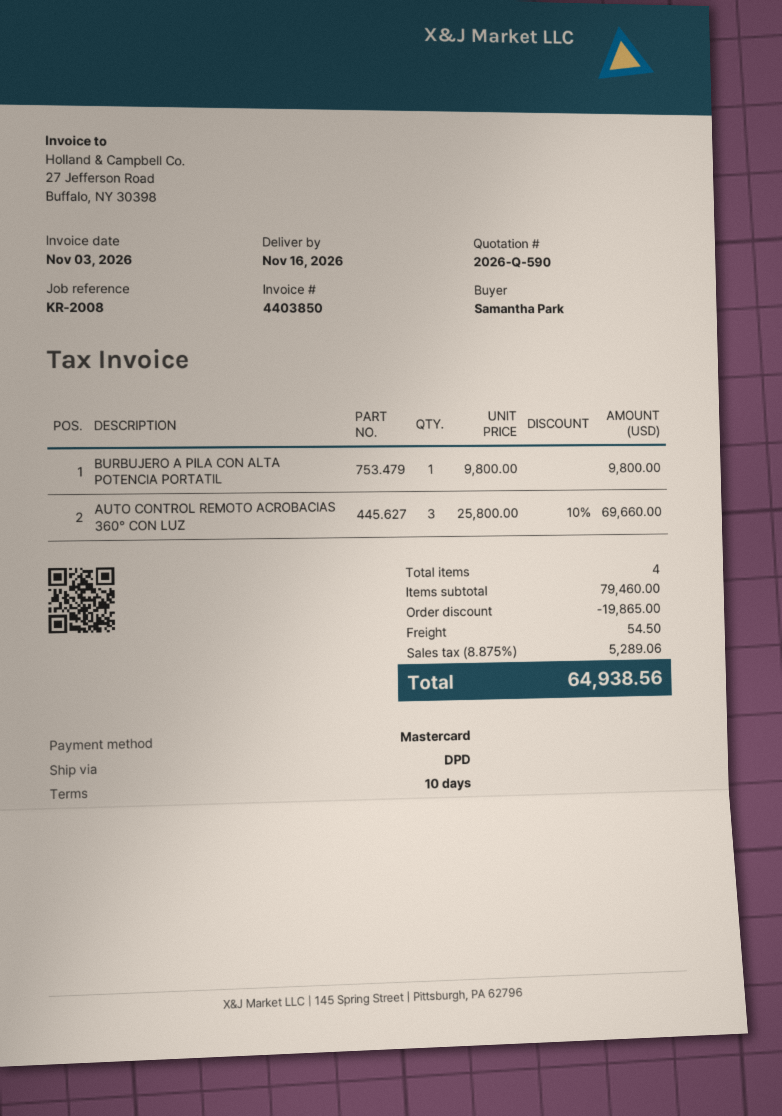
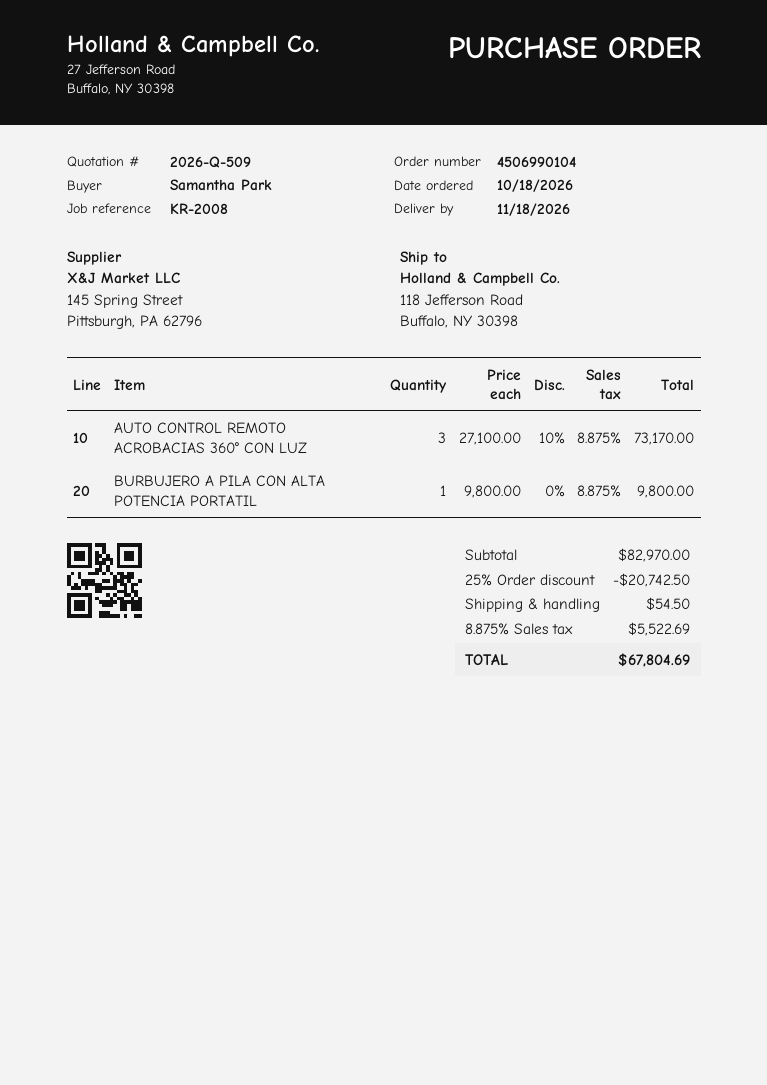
quote number: 2026-Q-590 -> 2026-Q-509
delivery date: 2026-11-16 -> 2026-11-18
AUTO CONTROL REMOTO ACROBACIAS 360° CON LUZ: 3 x 25800.00 - 10% = 69660.00 -> 3 x 27100.00 - 10% = 73170.00
subtotal: 79460.00 -> 82970.00
discount: 19865.00 -> 20742.50
tax: 8.875% = 5289.06 -> 8.875% = 5522.69
total: 64938.56 -> 67804.69

